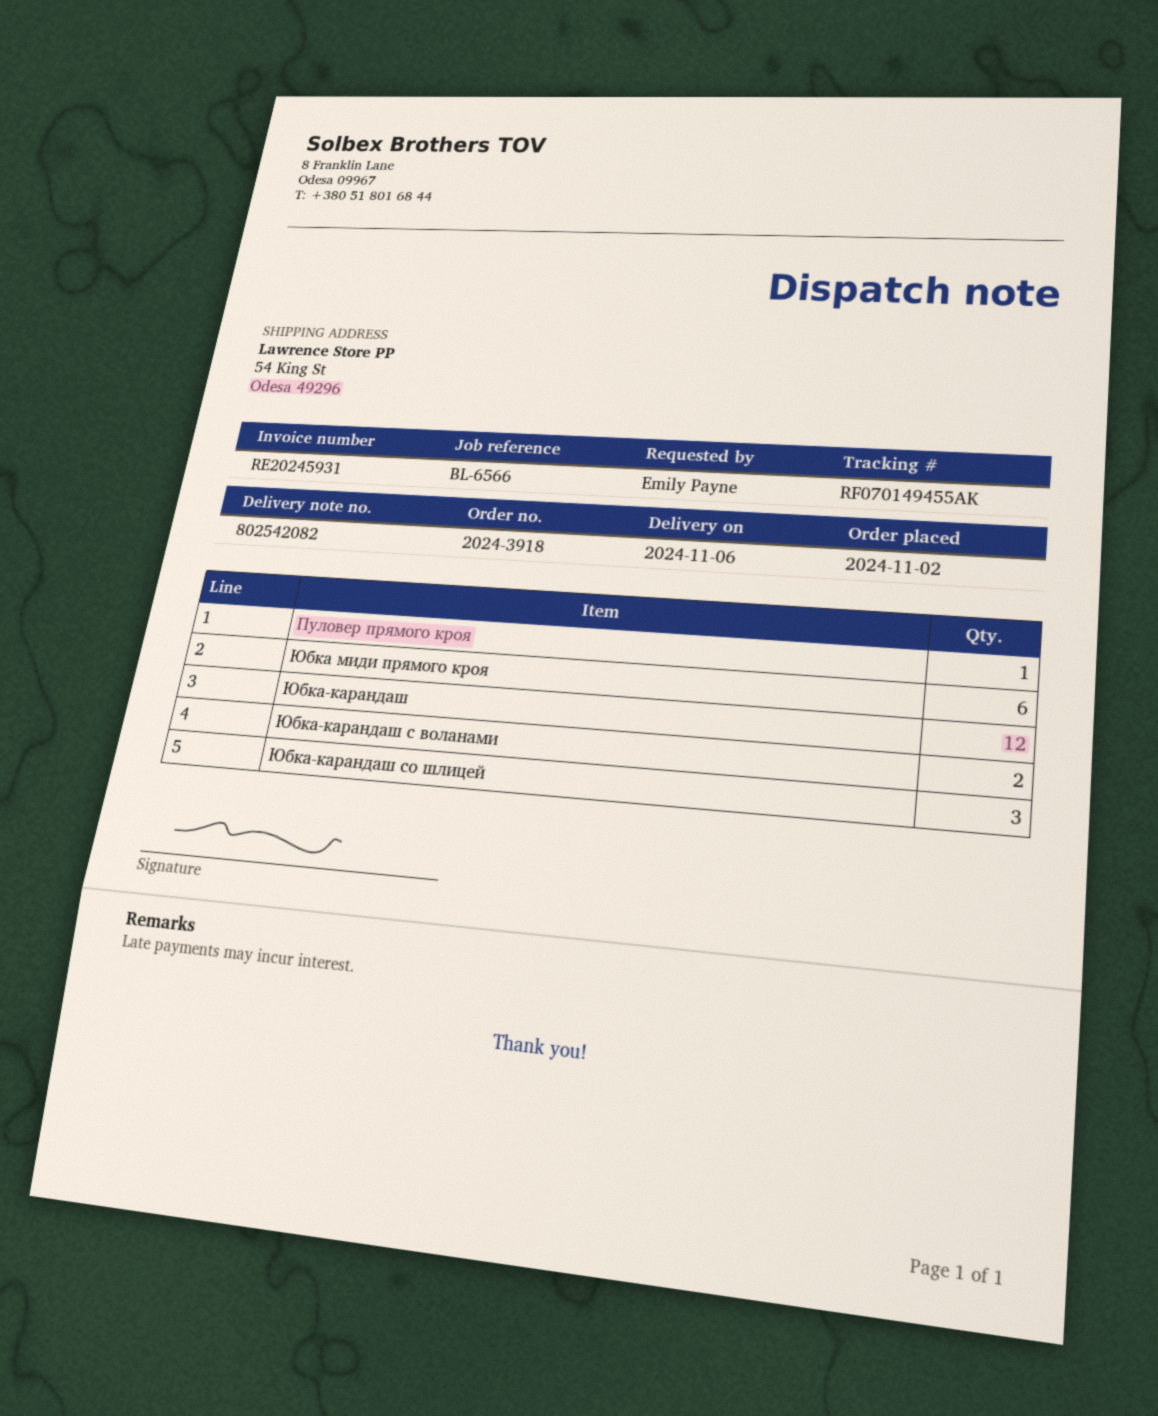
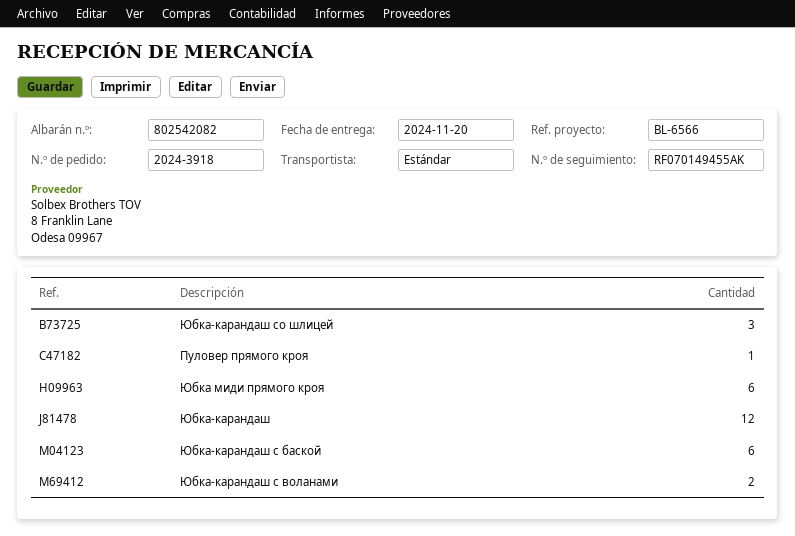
delivery date: 2024-11-06 -> 2024-11-20
Юбка-карандаш с баской: none -> 6

